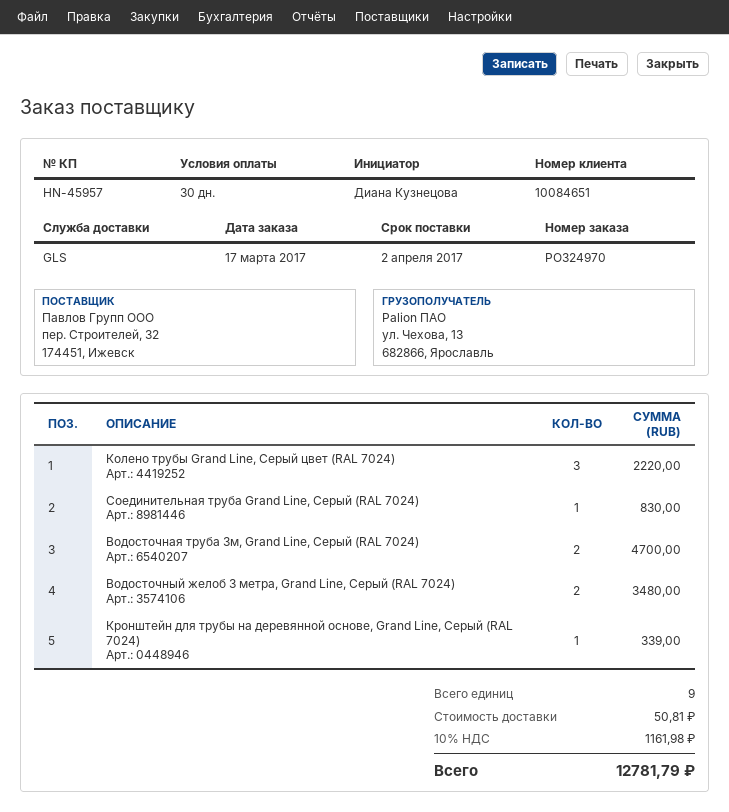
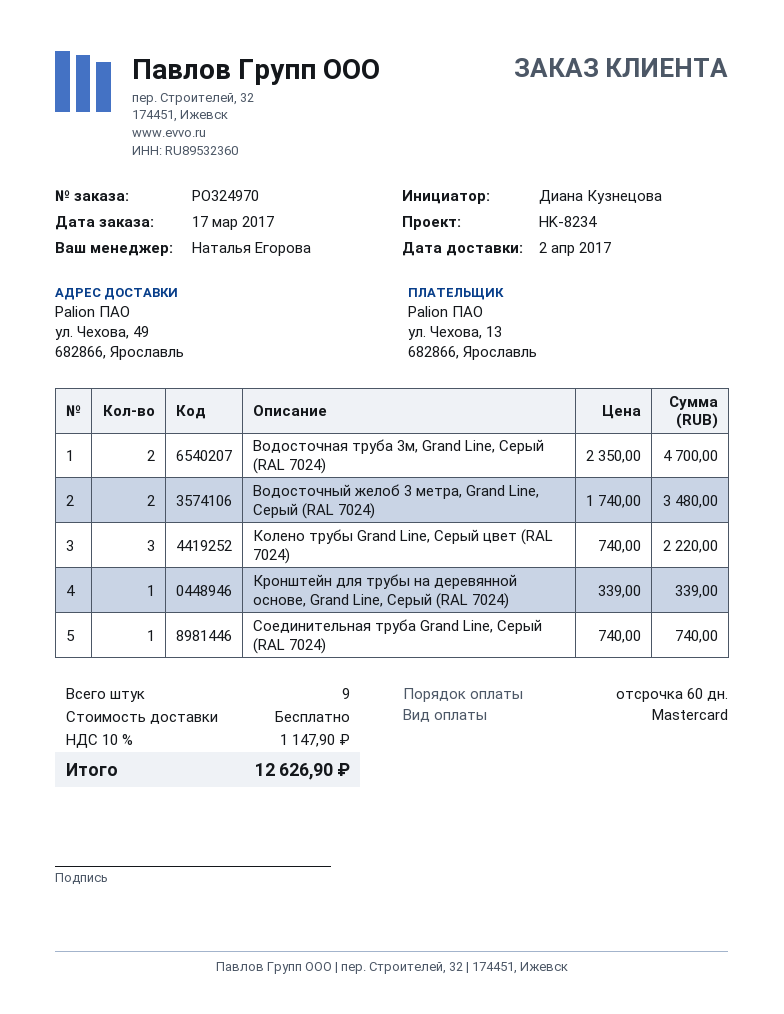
payment terms: 30 days -> 60 days
ship to: ул. Чехова, 13, 682866, Ярославль -> ул. Чехова, 49, 682866, Ярославль
Соединительная труба Grand Line, Серый (RAL 7024): 1 for 830.00 -> 1 for 740.00
shipping: 50.81 -> 0.00
tax: 10% = 1161.98 -> 10% = 1147.90
total: 12781.79 -> 12626.90

